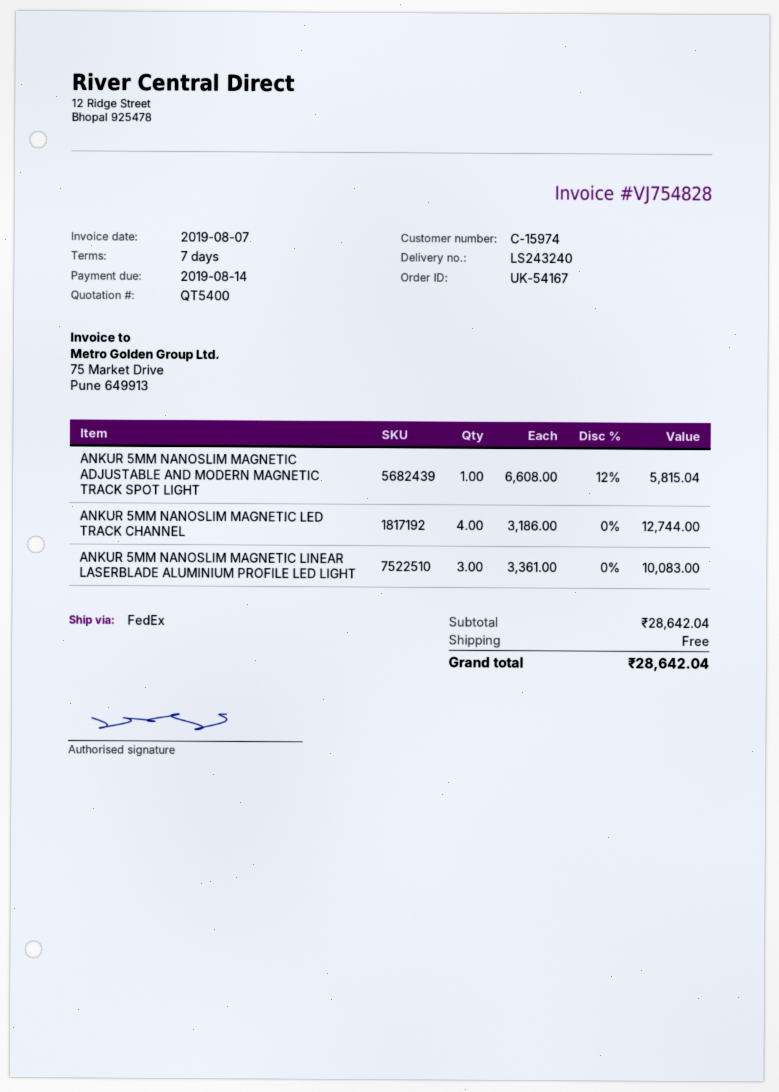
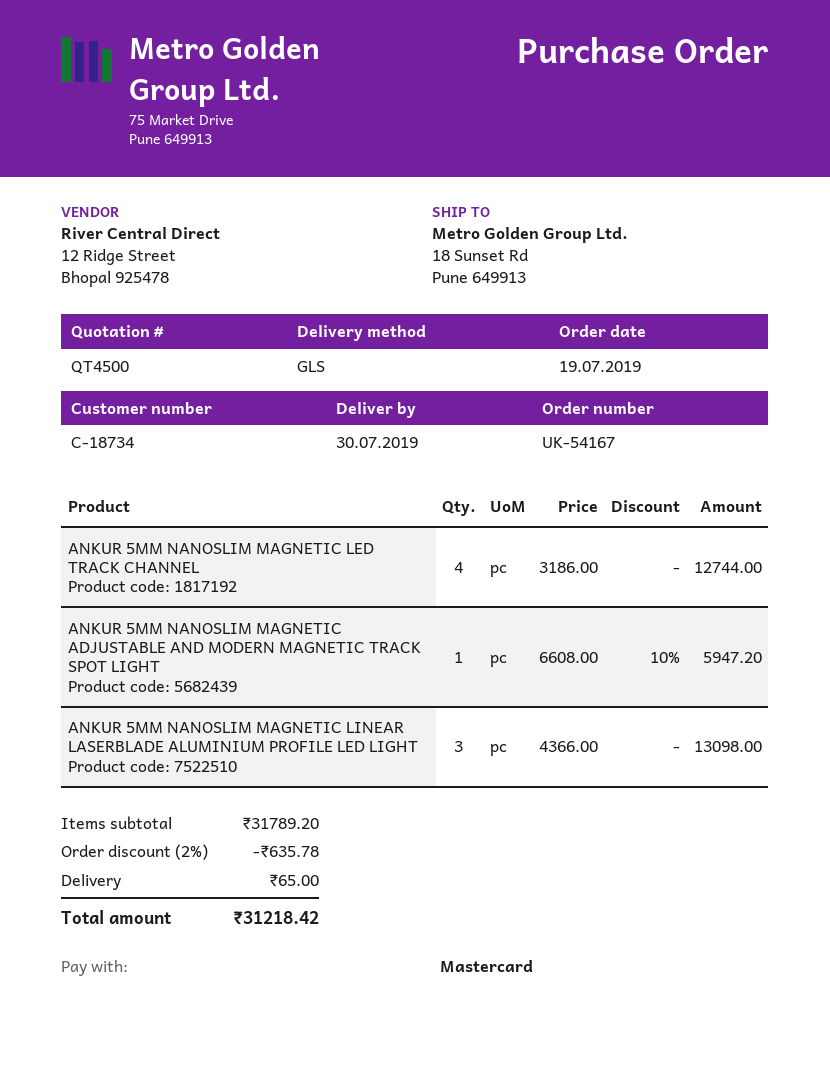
quote number: QT5400 -> QT4500
customer number: C-15974 -> C-18734
shipping method: FedEx -> GLS
ANKUR 5MM NANOSLIM MAGNETIC ADJUSTABLE AND MODERN MAGNETIC TRACK SPOT LIGHT: 1 x 6608.00 - 12% = 5815.04 -> 1 x 6608.00 - 10% = 5947.20
ANKUR 5MM NANOSLIM MAGNETIC LINEAR LASERBLADE ALUMINIUM PROFILE LED LIGHT: 3 x 3361.00 = 10083.00 -> 3 x 4366.00 = 13098.00
subtotal: 28642.04 -> 31789.20
discount: none -> 2% = 635.78
shipping: 0.00 -> 65.00
total: 28642.04 -> 31218.42

